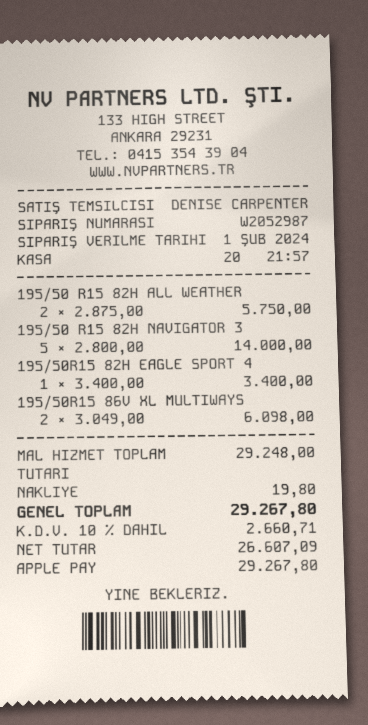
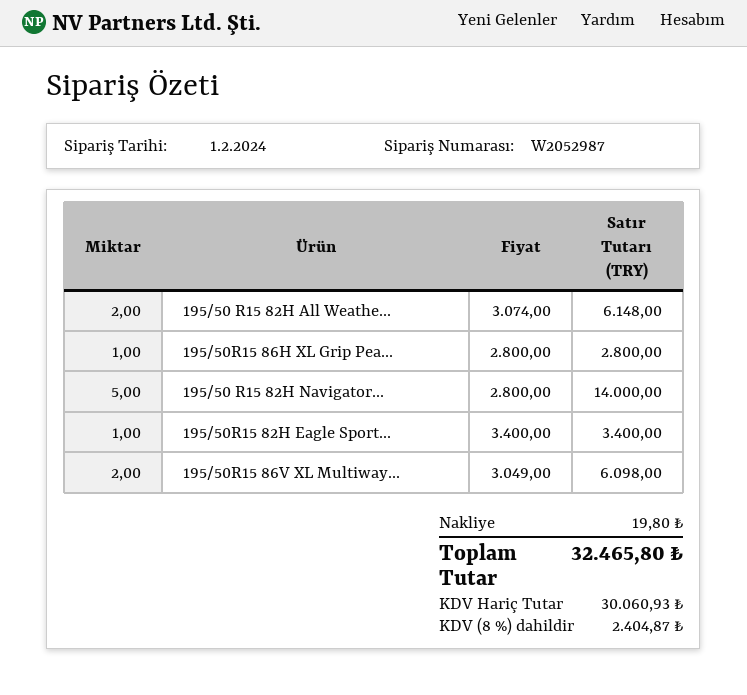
195/50 R15 82H ALL WEATHER: 2 x 2875.00 = 5750.00 -> 2 x 3074.00 = 6148.00
195/50R15 86H XL Grip Pea...: none -> 1 x 2800.00 = 2800.00
net: 26607.09 -> 30060.93
tax: 10% = 2660.71 -> 8% = 2404.87
total: 29267.80 -> 32465.80

